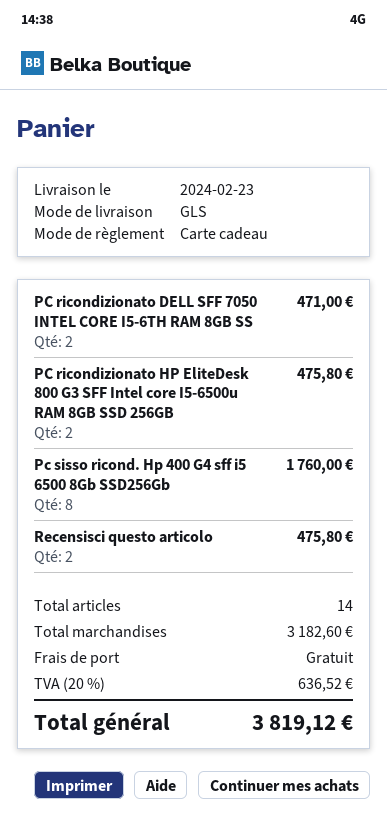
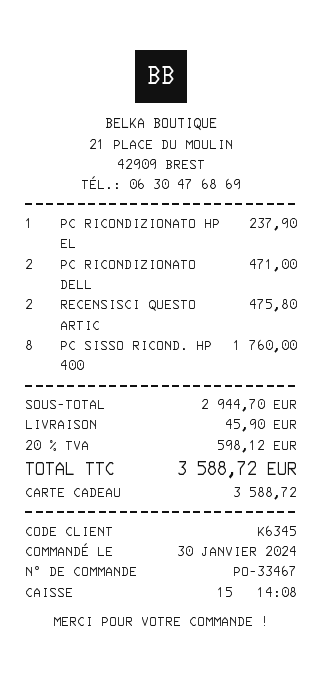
PC ricondizionato HP EliteDesk 800 G3 SFF Intel core I5-6500u RAM 8GB SSD 256GB: 2 for 475.80 -> 1 for 237.90
subtotal: 3182.60 -> 2944.70
shipping: 0.00 -> 45.90
tax: 20% = 636.52 -> 20% = 598.12
total: 3819.12 -> 3588.72

